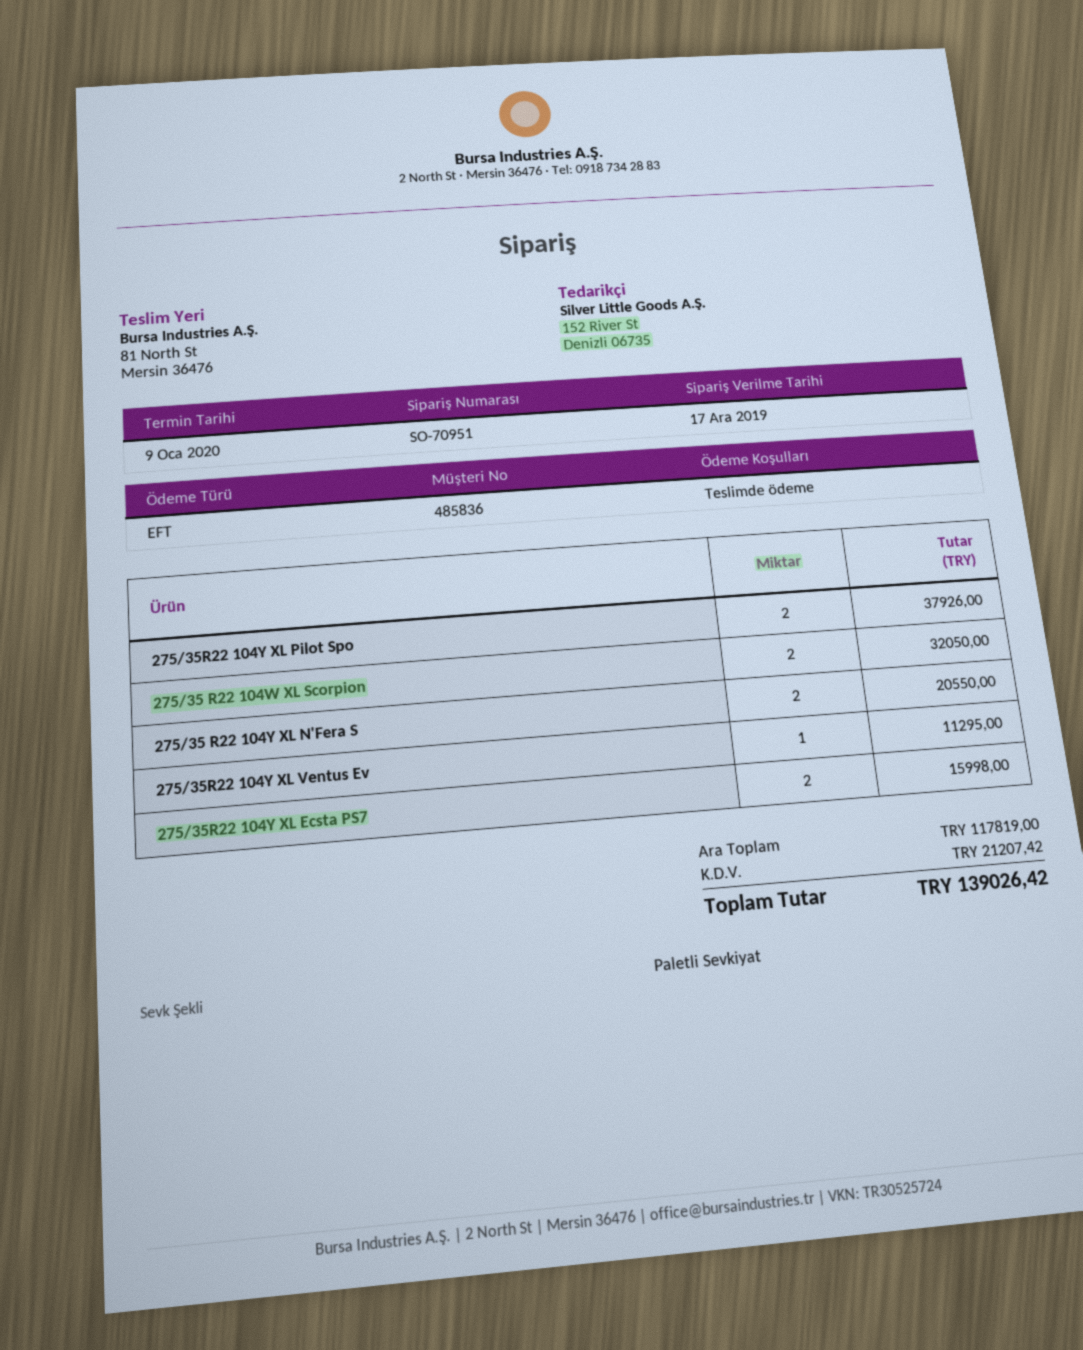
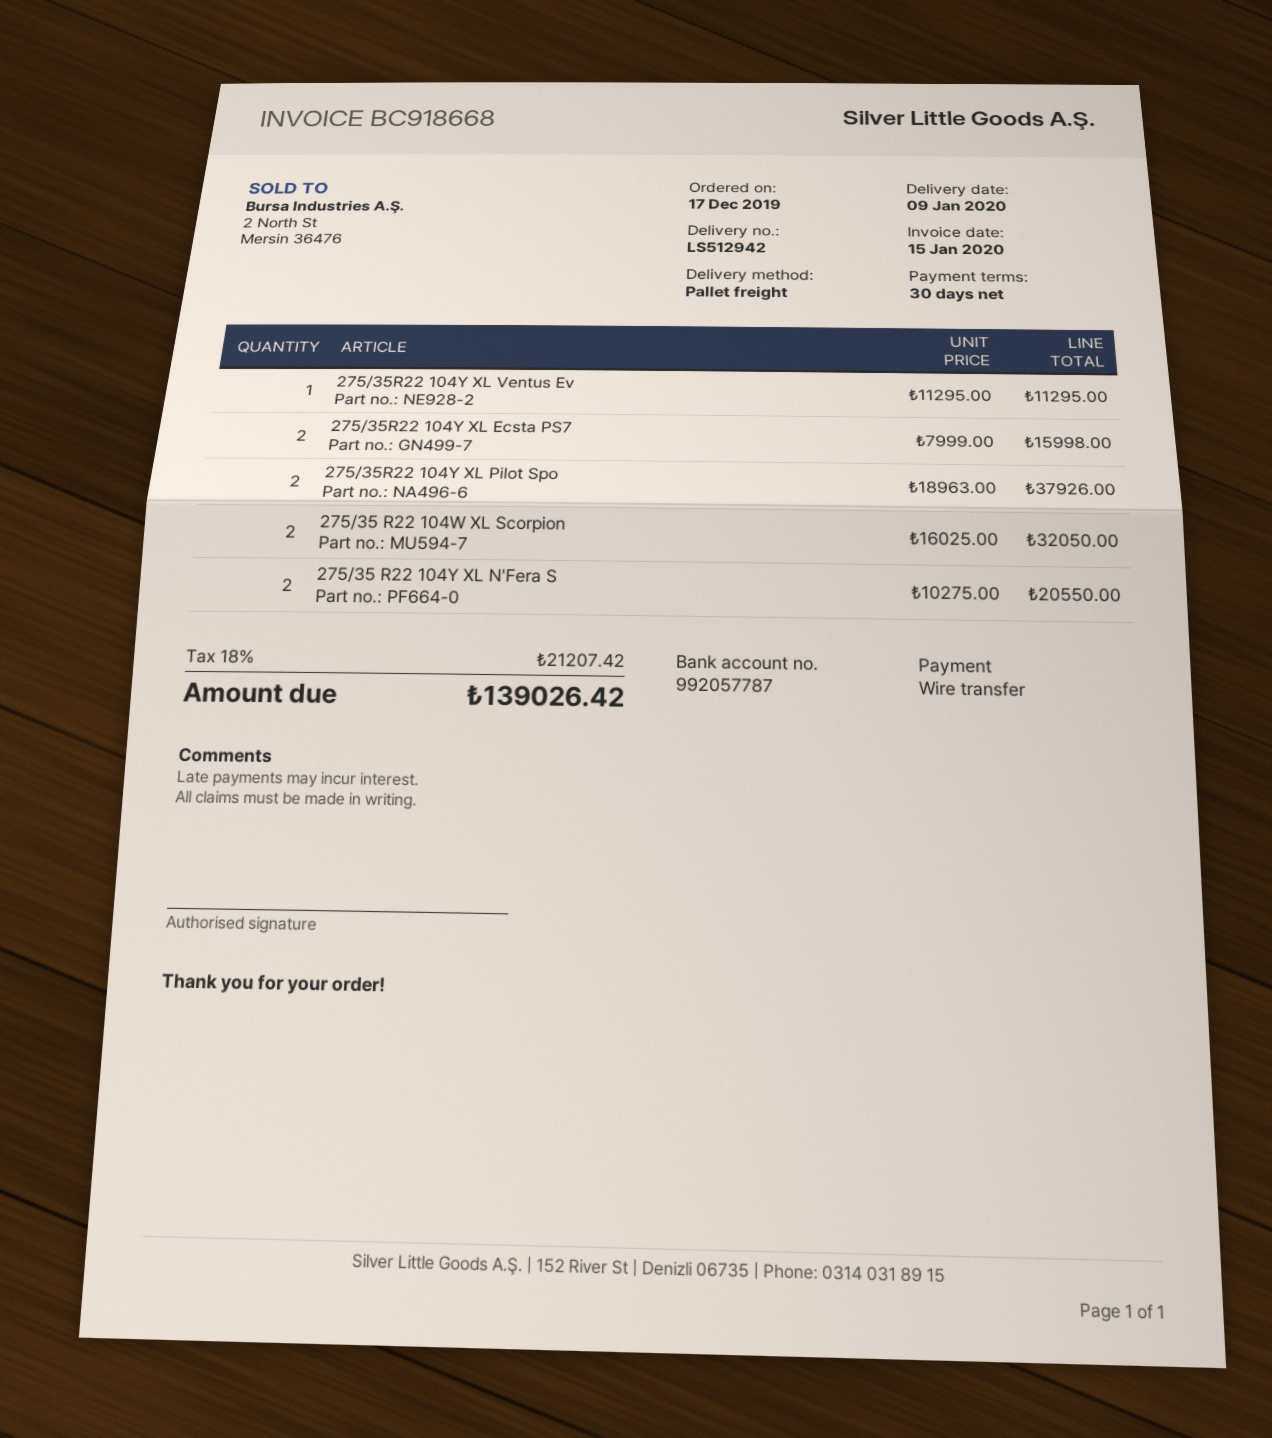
payment terms: on receipt -> 30 days

